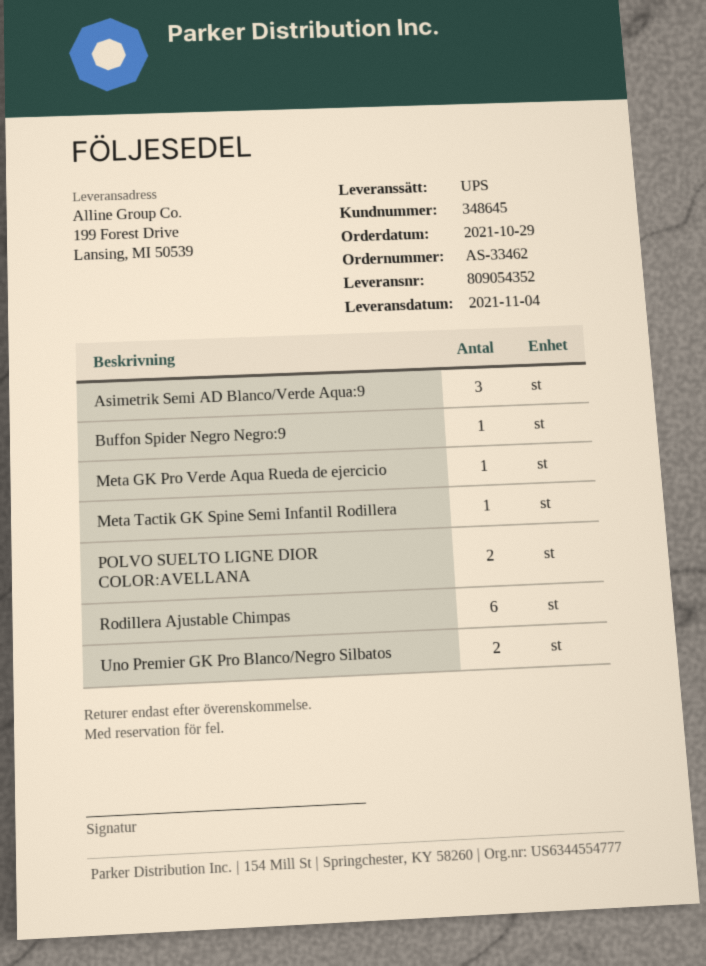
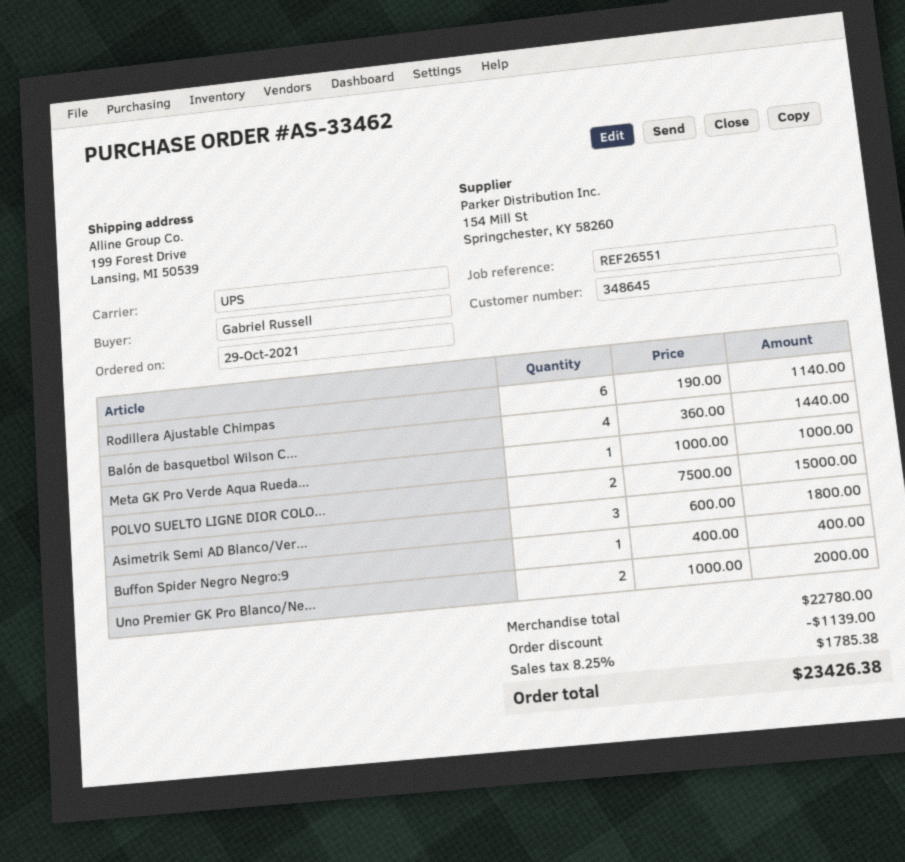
Meta Tactik GK Spine Semi Infantil Rodillera: 1 -> none
Balón de basquetbol Wilson C...: none -> 4

